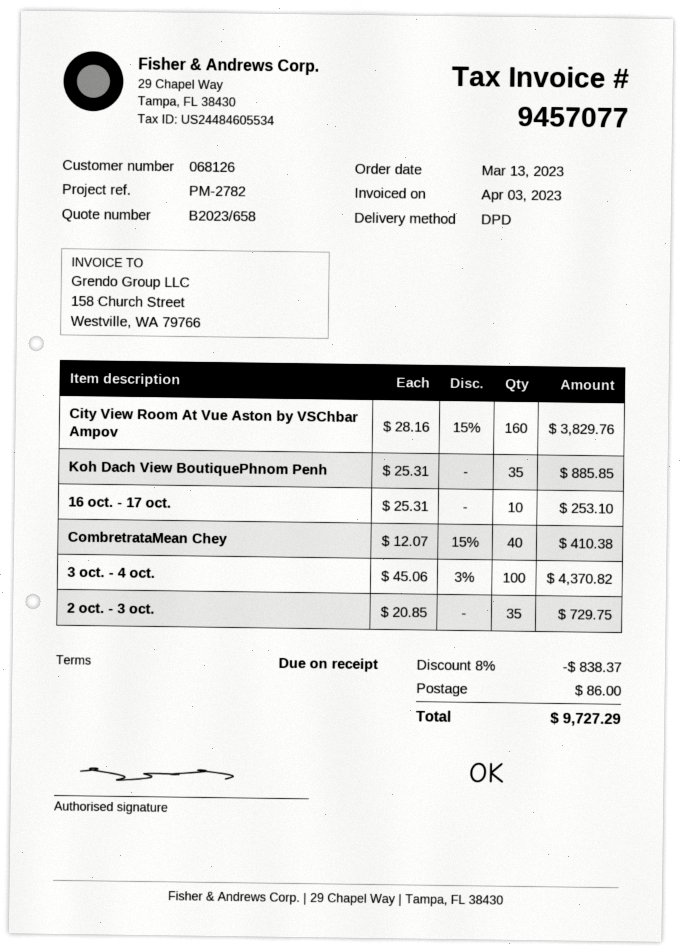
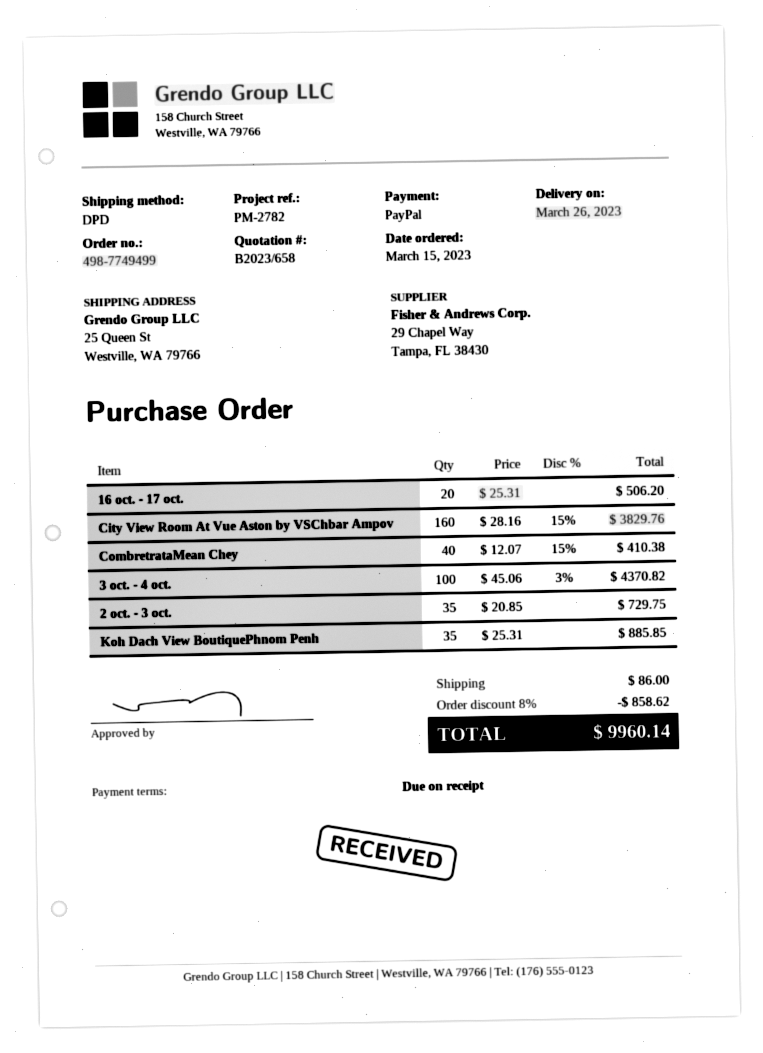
order date: 2023-03-13 -> 2023-03-15
16 oct. - 17 oct.: 10 x 25.31 = 253.10 -> 20 x 25.31 = 506.20
discount: 8% = 838.37 -> 8% = 858.62
total: 9727.29 -> 9960.14

